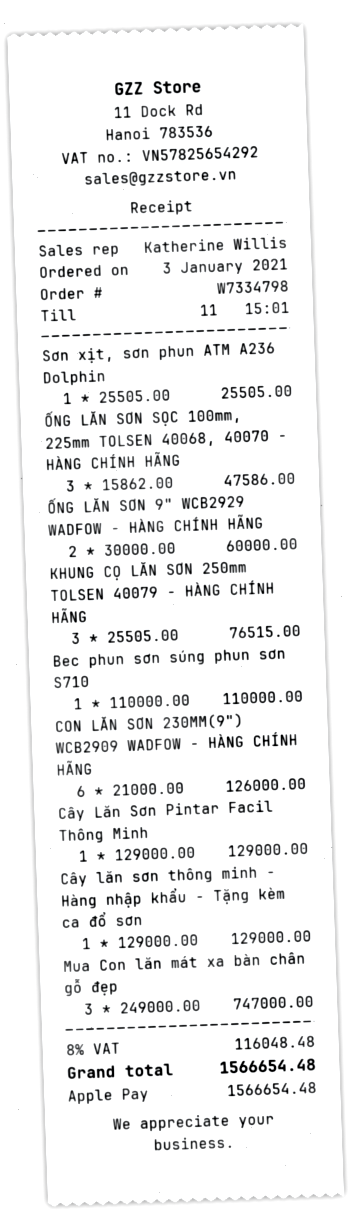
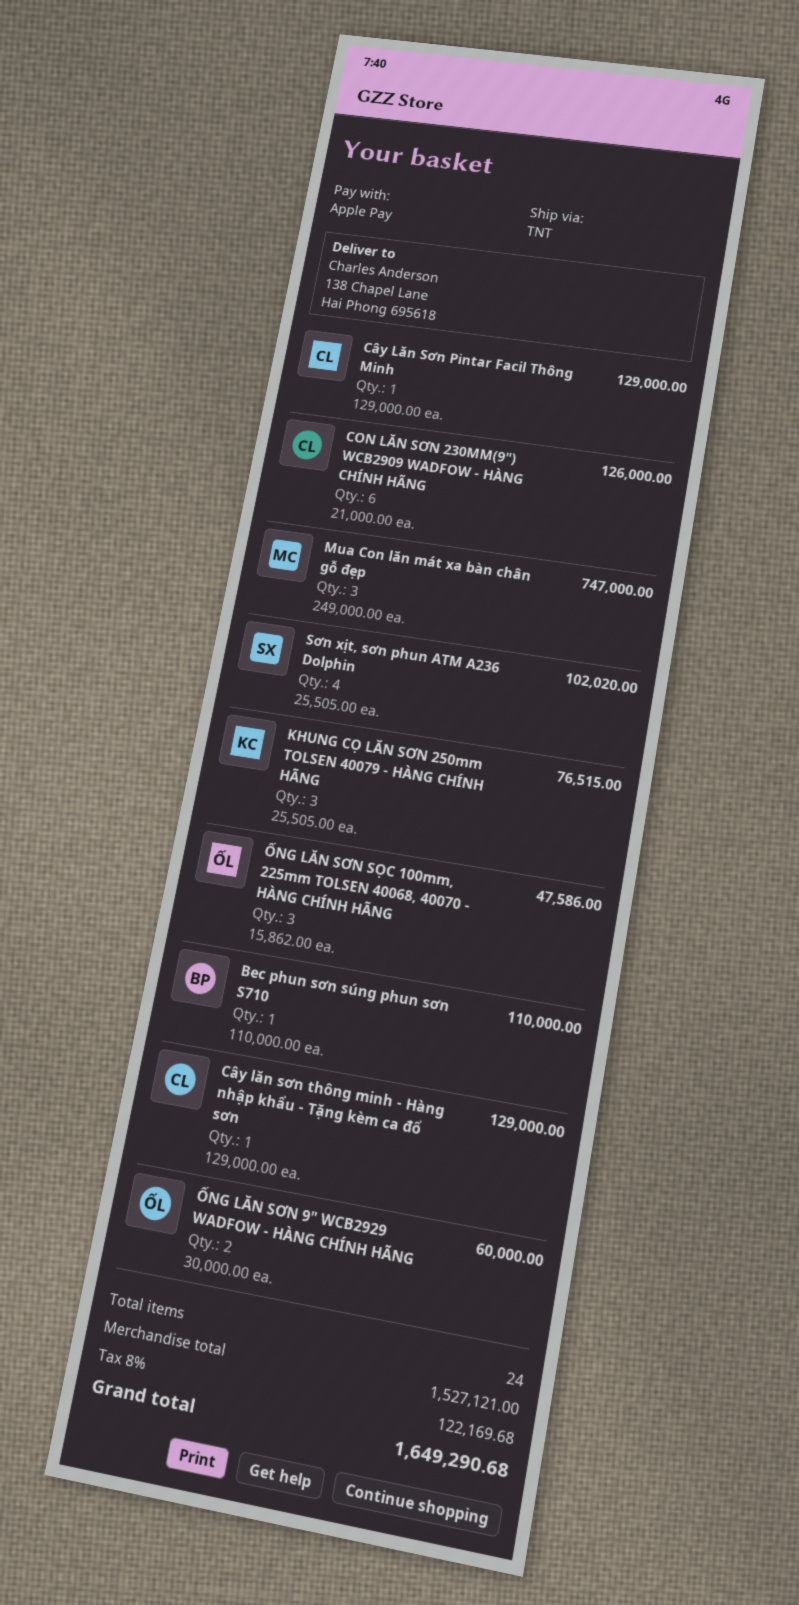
Sơn xịt, sơn phun ATM A236 Dolphin: 1 x 25505.00 = 25505.00 -> 4 x 25505.00 = 102020.00
tax: 8% = 116048.48 -> 8% = 122169.68
total: 1566654.48 -> 1649290.68

